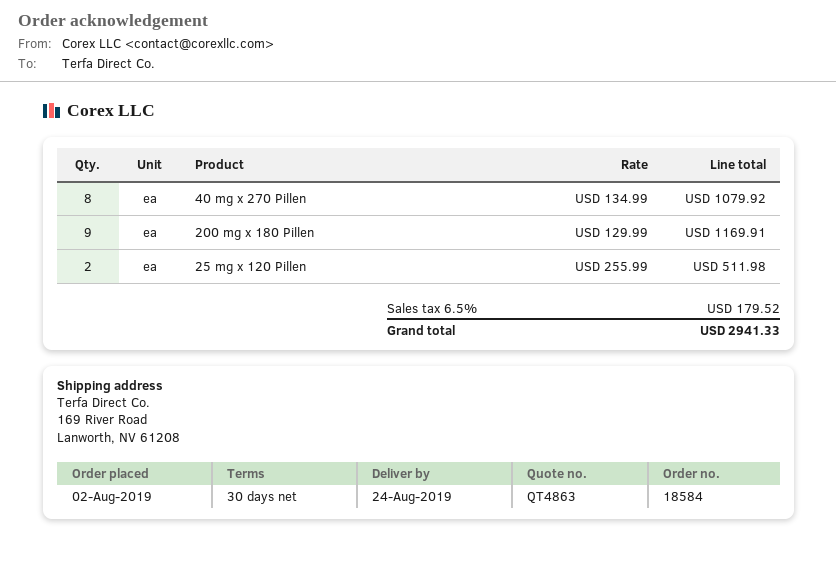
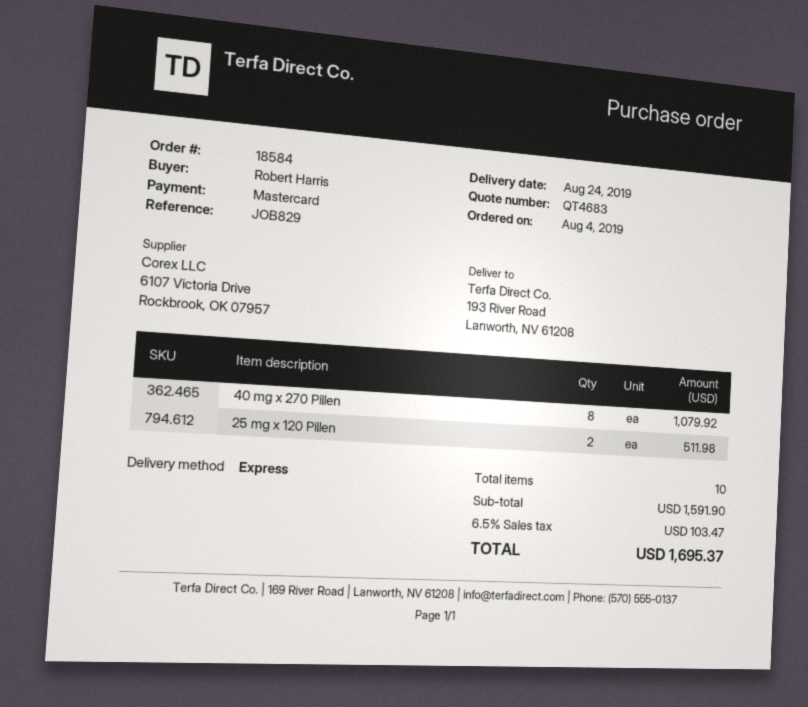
quote number: QT4863 -> QT4683
order date: 2019-08-02 -> 2019-08-04
ship to: 169 River Road, Lanworth, NV 61208 -> 193 River Road, Lanworth, NV 61208
200 mg x 180 Pillen: 9 for 1169.91 -> none
tax: 6.5% = 179.52 -> 6.5% = 103.47
total: 2941.33 -> 1695.37

